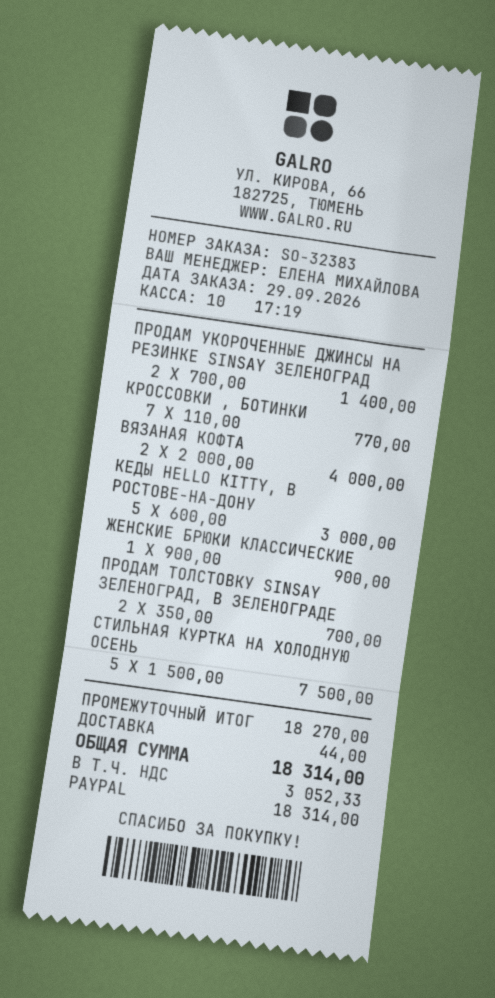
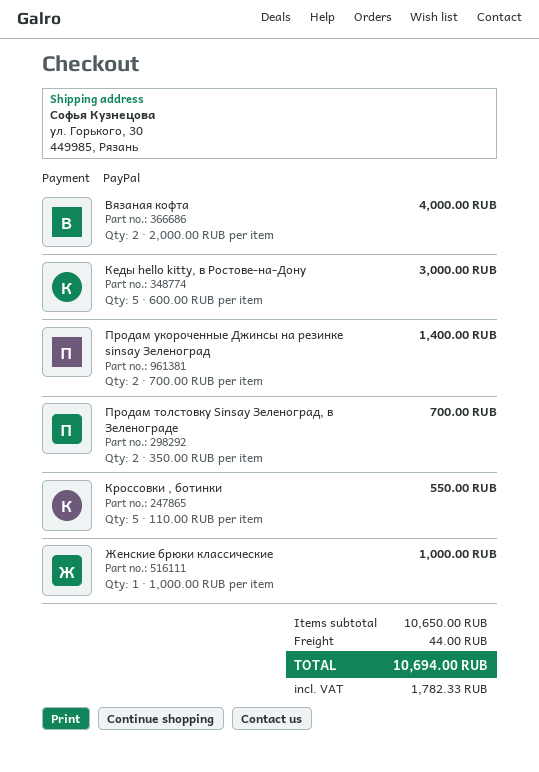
КРОССОВКИ , БОТИНКИ: 7 x 110.00 = 770.00 -> 5 x 110.00 = 550.00
ЖЕНСКИЕ БРЮКИ КЛАССИЧЕСКИЕ: 1 x 900.00 = 900.00 -> 1 x 1000.00 = 1000.00
СТИЛЬНАЯ КУРТКА НА ХОЛОДНУЮ ОСЕНЬ: 5 x 1500.00 = 7500.00 -> none
subtotal: 18270.00 -> 10650.00
tax: 3052.33 -> 1782.33
total: 18314.00 -> 10694.00

